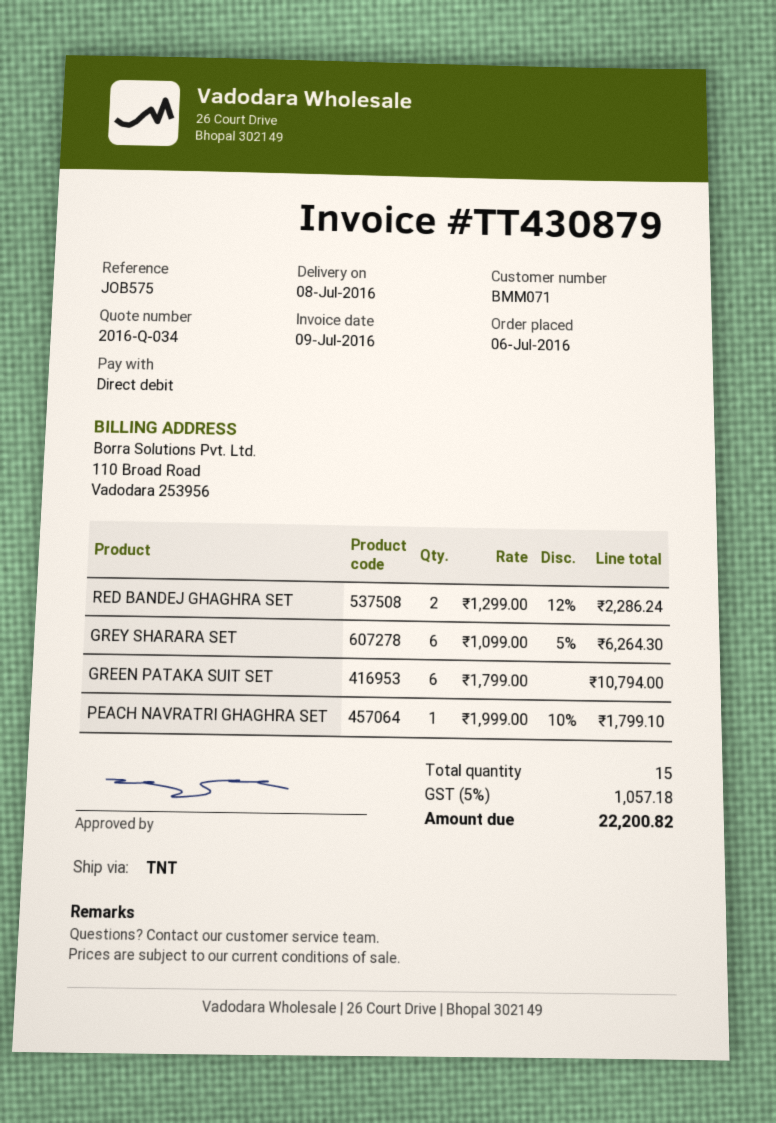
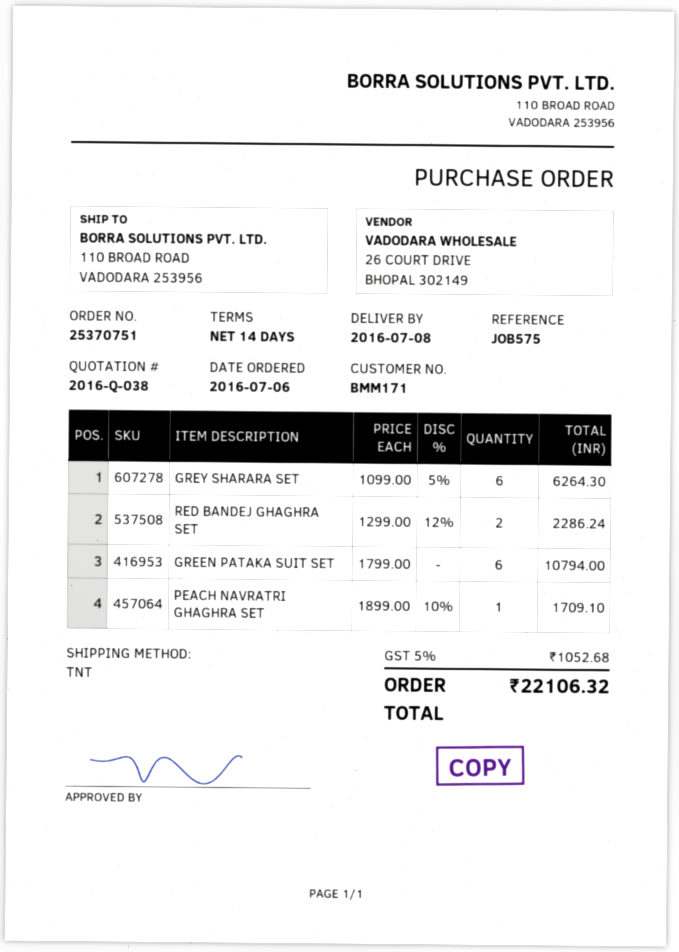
quote number: 2016-Q-034 -> 2016-Q-038
customer number: BMM071 -> BMM171
PEACH NAVRATRI GHAGHRA SET: 1 x 1999.00 - 10% = 1799.10 -> 1 x 1899.00 - 10% = 1709.10
tax: 5% = 1057.18 -> 5% = 1052.68
total: 22200.82 -> 22106.32

